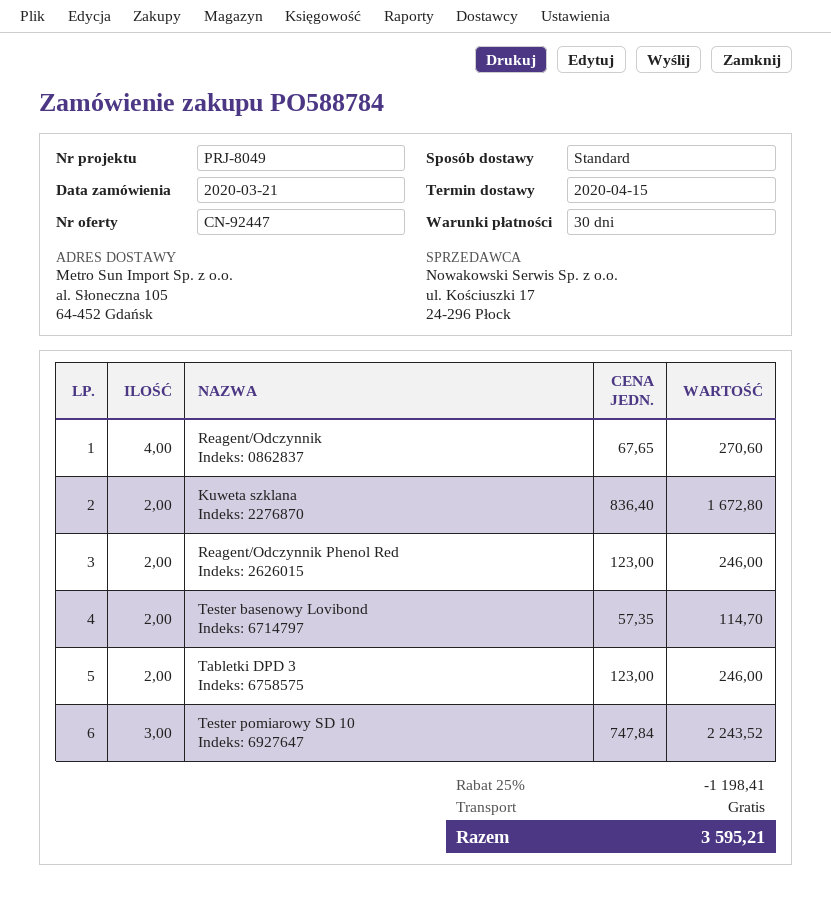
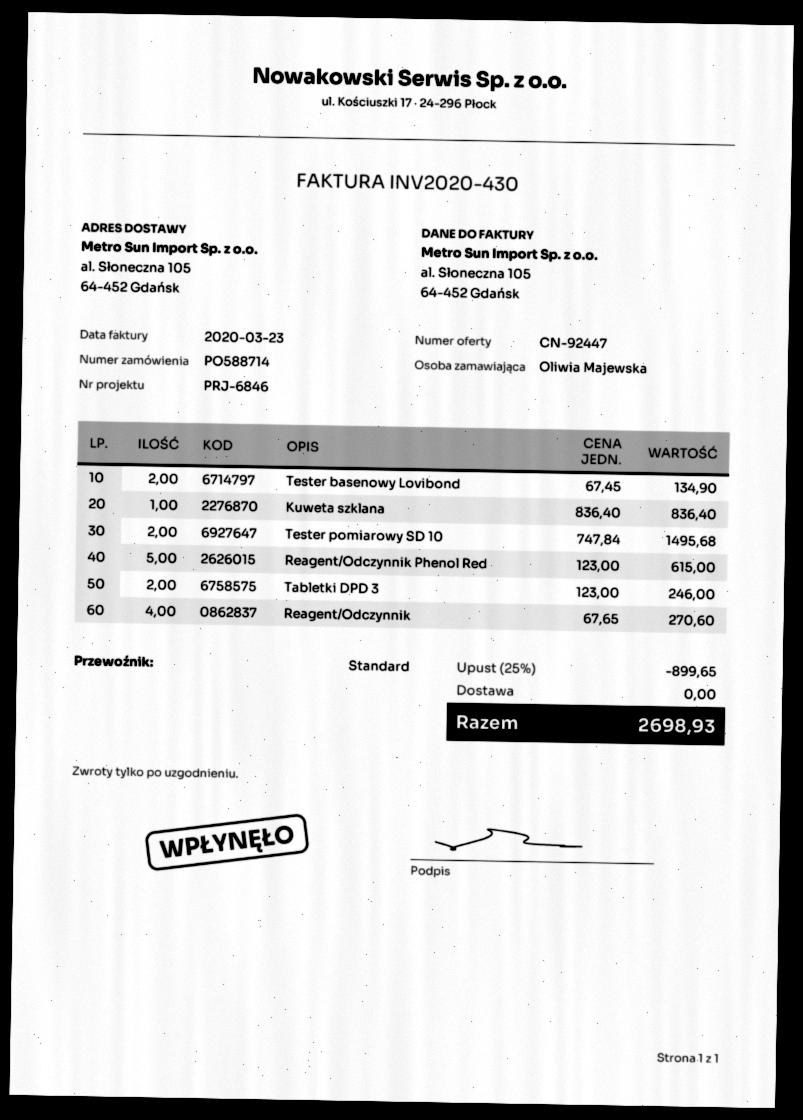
order number: PO588784 -> PO588714
reference: PRJ-8049 -> PRJ-6846
Kuweta szklana: 2 x 836.40 = 1672.80 -> 1 x 836.40 = 836.40
Reagent/Odczynnik Phenol Red: 2 x 123.00 = 246.00 -> 5 x 123.00 = 615.00
Tester basenowy Lovibond: 2 x 57.35 = 114.70 -> 2 x 67.45 = 134.90
Tester pomiarowy SD 10: 3 x 747.84 = 2243.52 -> 2 x 747.84 = 1495.68
discount: 25% = 1198.41 -> 25% = 899.65
total: 3595.21 -> 2698.93

